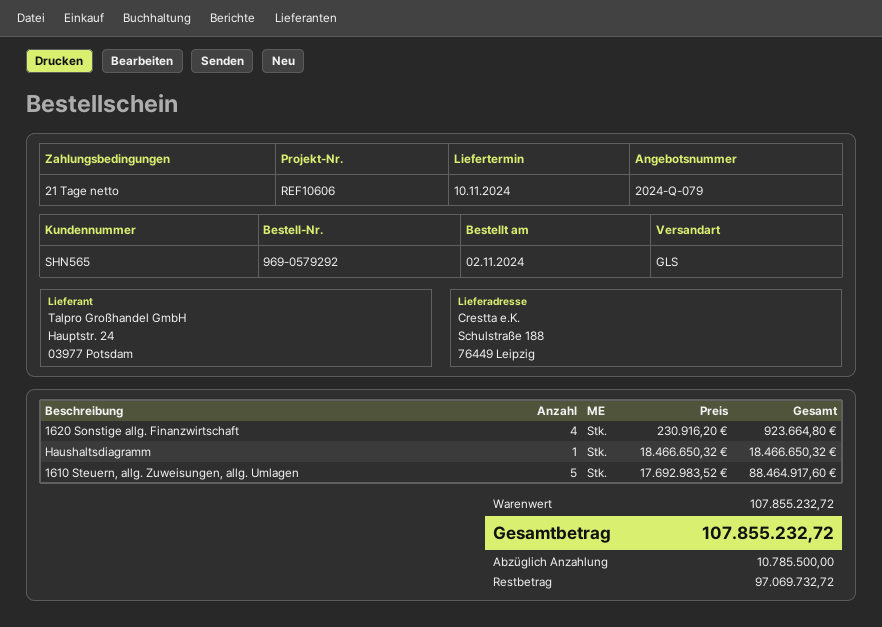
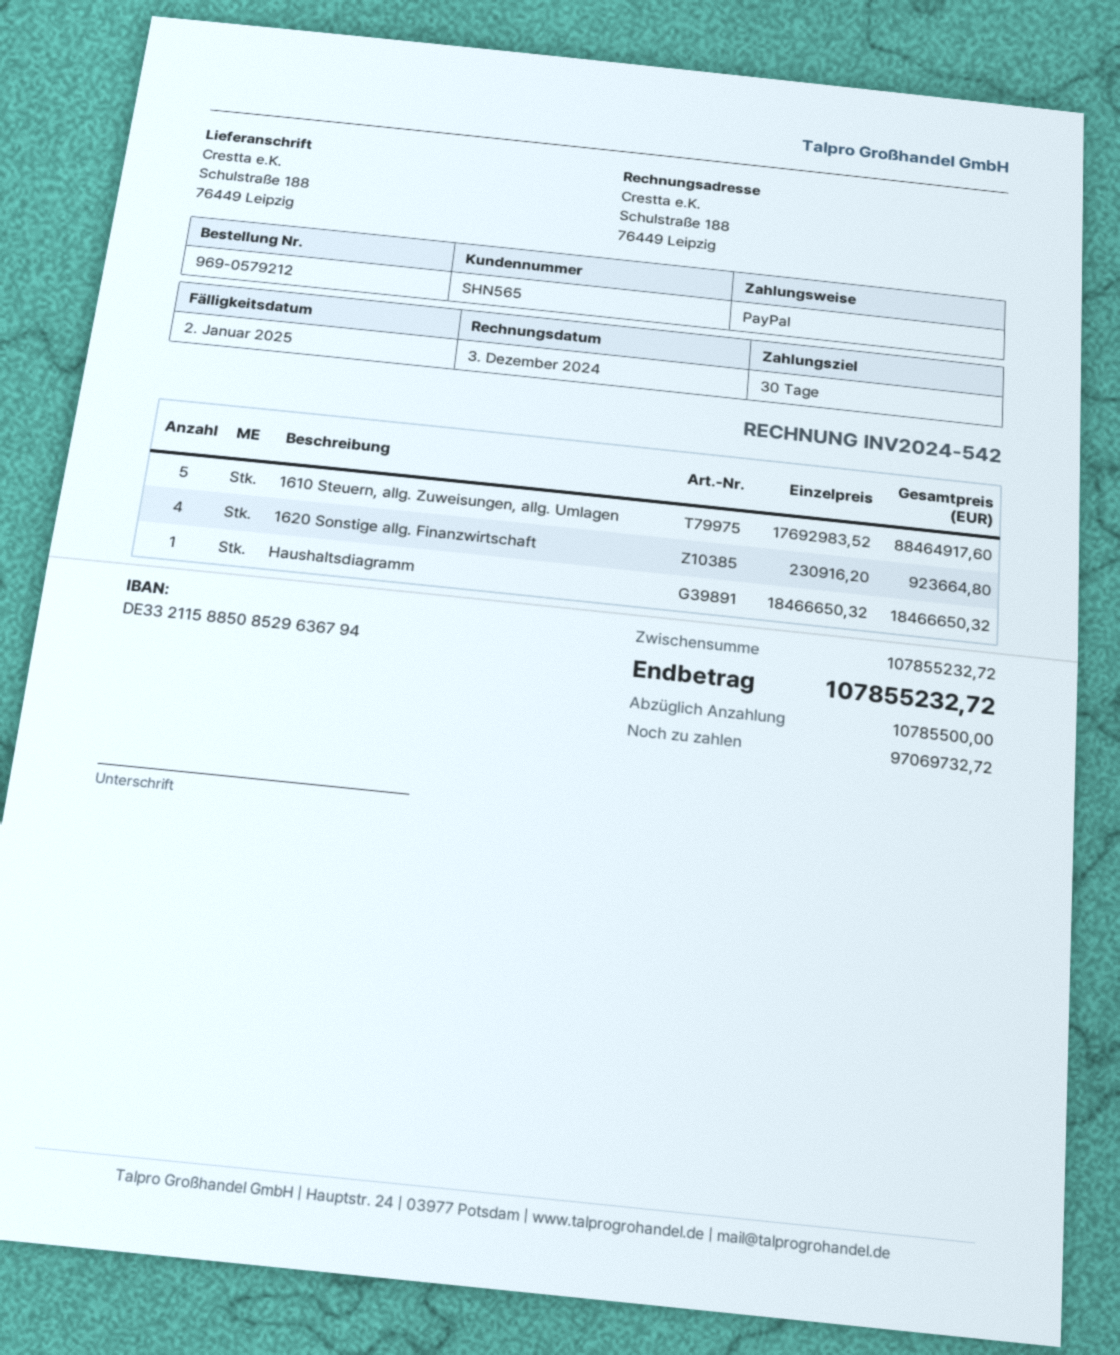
order number: 969-0579292 -> 969-0579212
payment terms: 21 days -> 30 days

